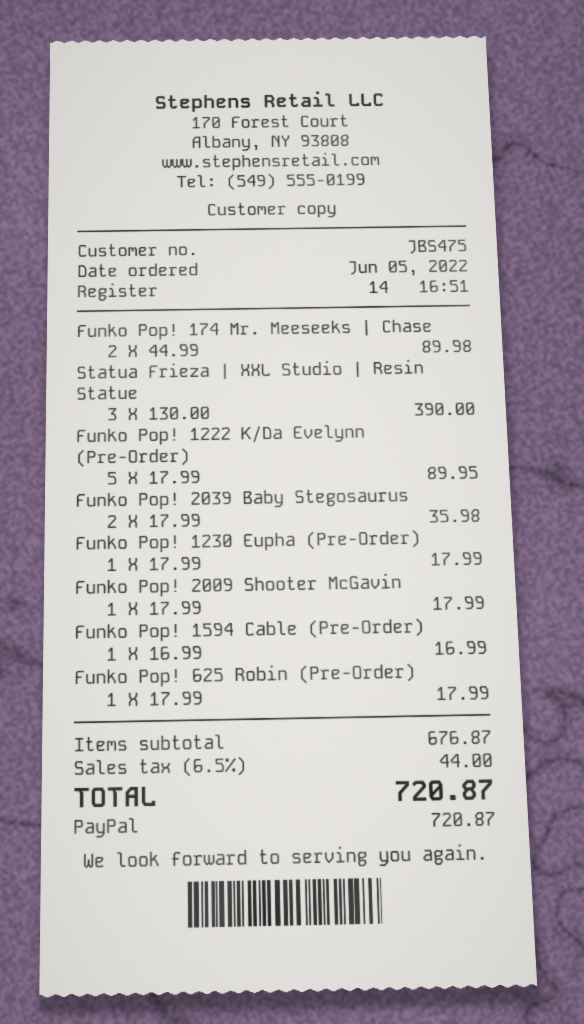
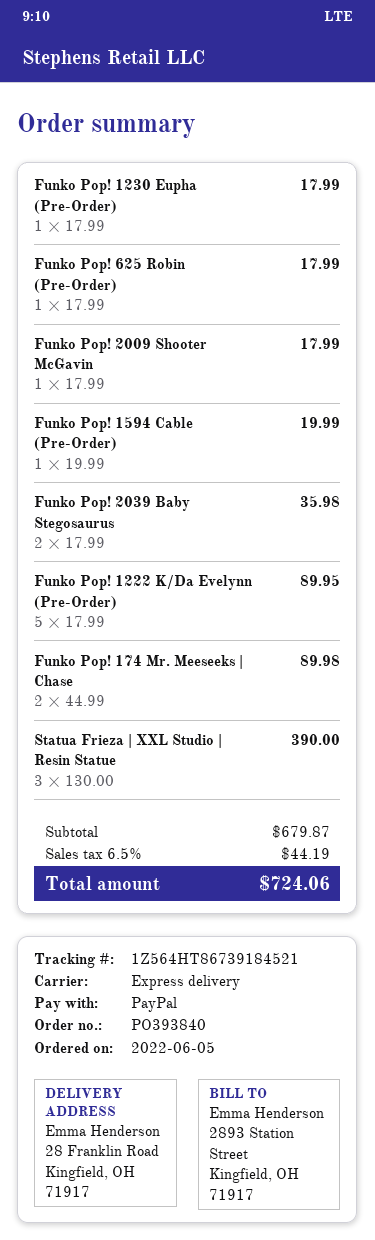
Funko Pop! 1594 Cable (Pre-Order): 1 x 16.99 = 16.99 -> 1 x 19.99 = 19.99
subtotal: 676.87 -> 679.87
tax: 6.5% = 44.00 -> 6.5% = 44.19
total: 720.87 -> 724.06

